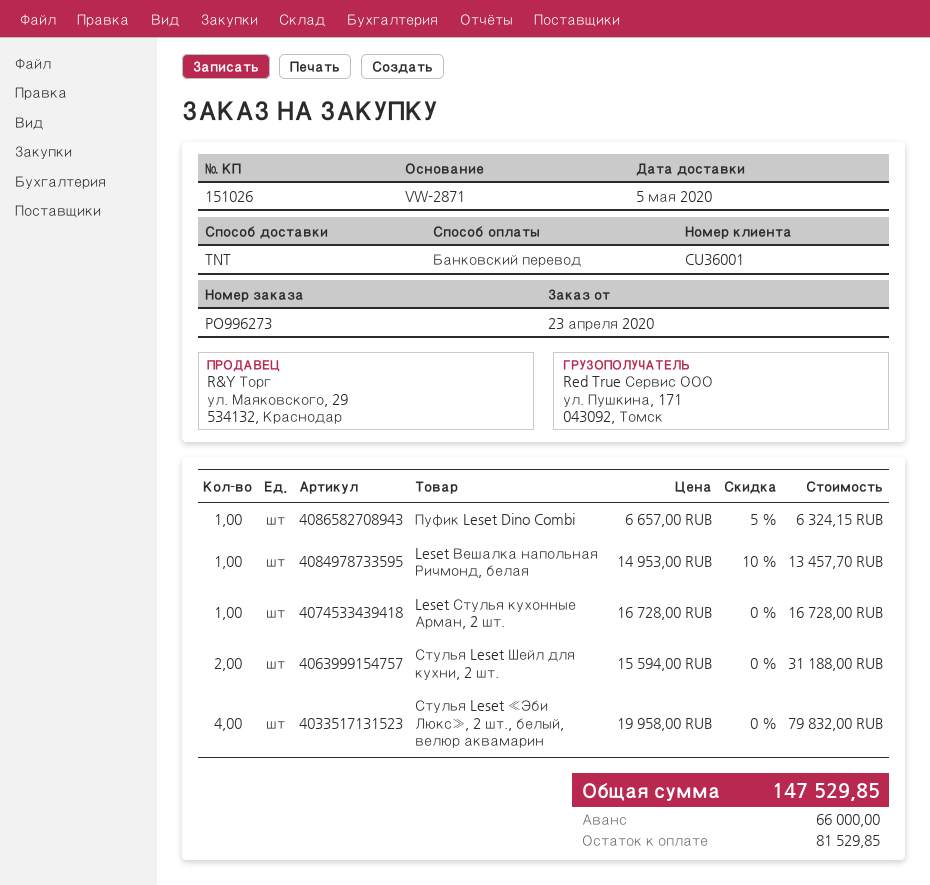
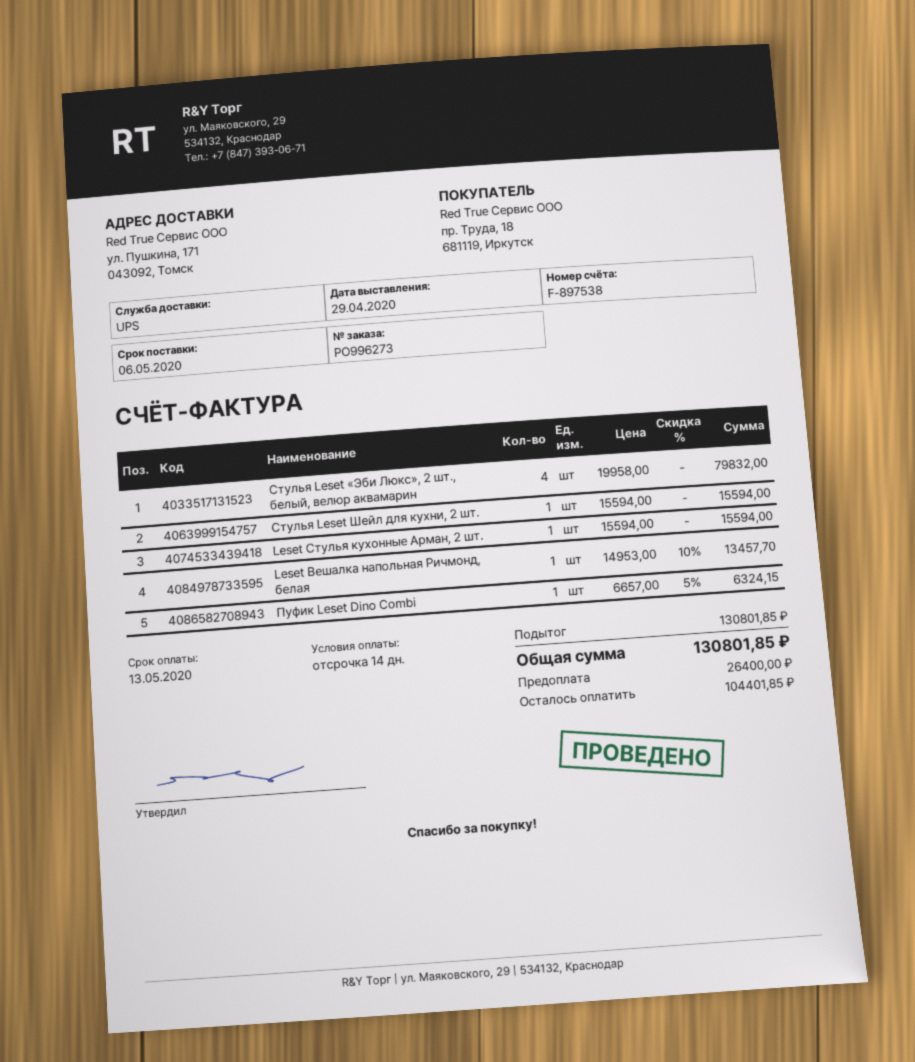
delivery date: 2020-05-05 -> 2020-05-06
shipping method: TNT -> UPS
Leset Стулья кухонные Арман, 2 шт.: 1 x 16728.00 = 16728.00 -> 1 x 15594.00 = 15594.00
Стулья Leset Шейл для кухни, 2 шт.: 2 x 15594.00 = 31188.00 -> 1 x 15594.00 = 15594.00
total: 147529.85 -> 130801.85
deposit: 66000.00 -> 26400.00
balance: 81529.85 -> 104401.85

